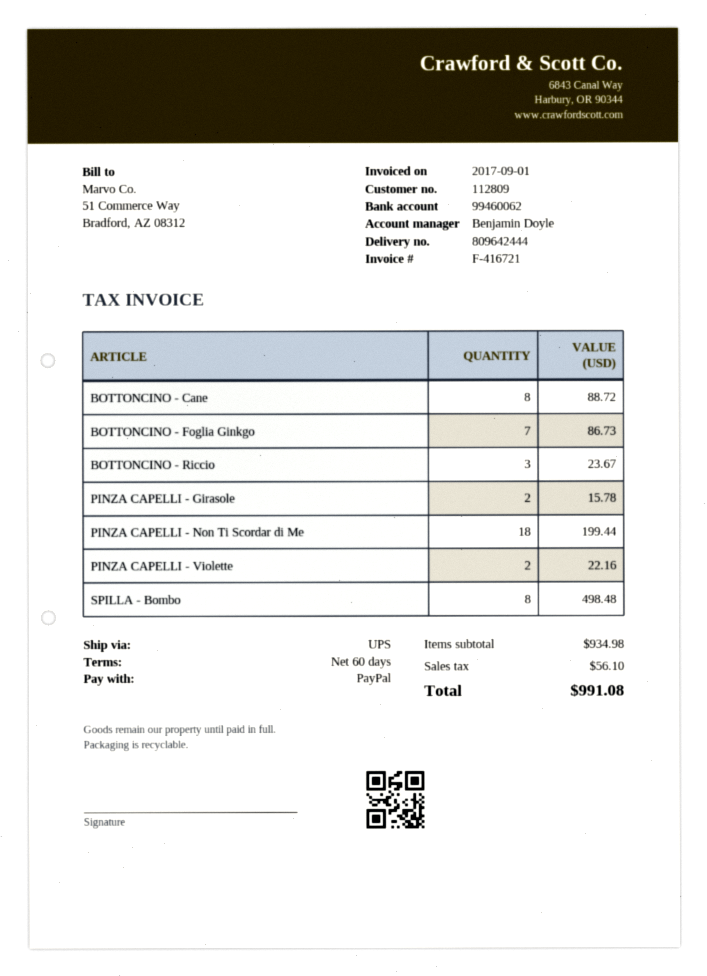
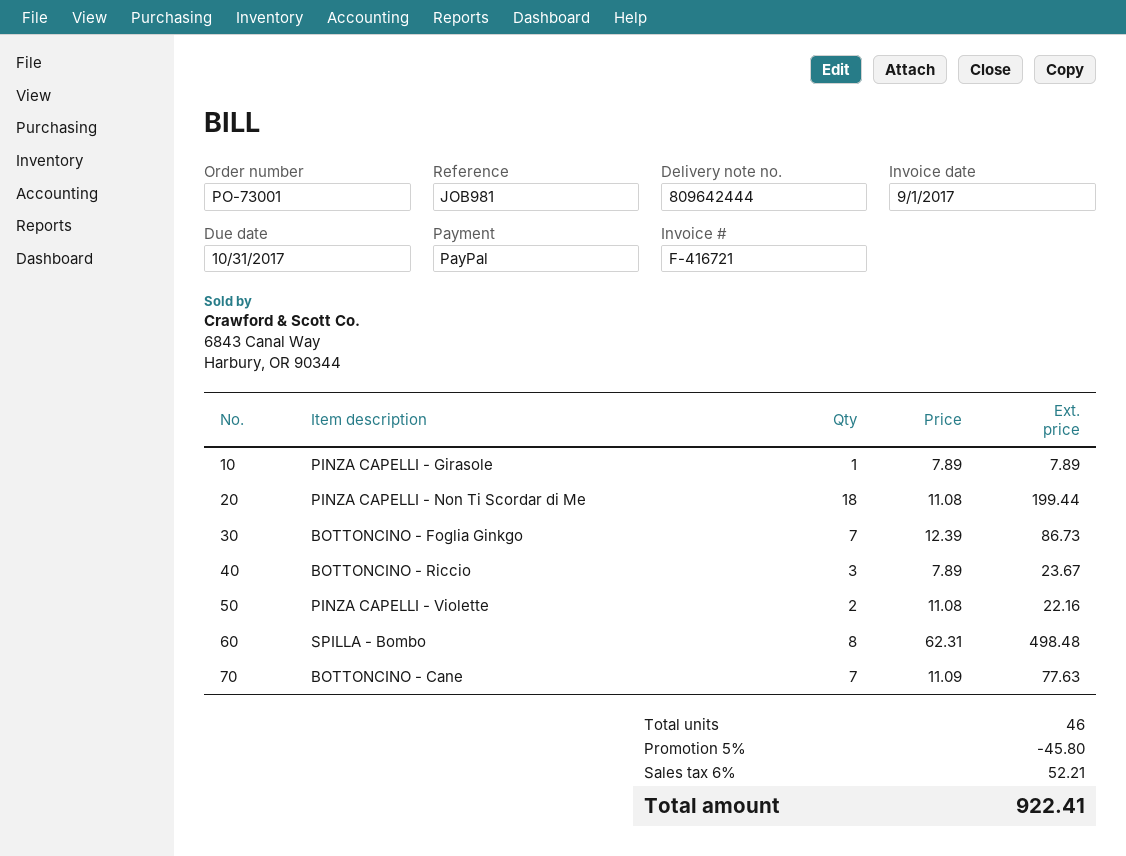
BOTTONCINO - Cane: 8 for 88.72 -> 7 for 77.63
PINZA CAPELLI - Girasole: 2 for 15.78 -> 1 for 7.89
discount: none -> 5% = 45.80
tax: 56.10 -> 52.21
total: 991.08 -> 922.41

